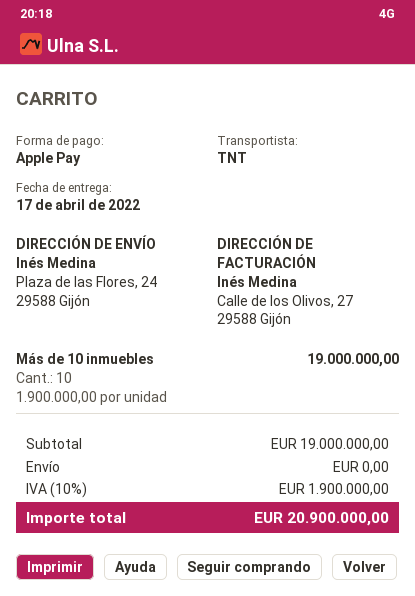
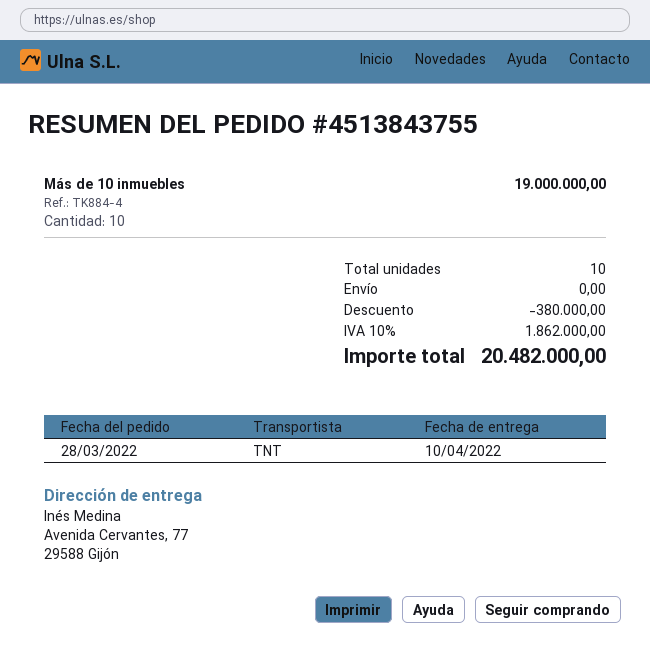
delivery date: 2022-04-17 -> 2022-04-10
ship to: Plaza de las Flores, 24, 29588 Gijón -> Avenida Cervantes, 77, 29588 Gijón
discount: none -> 380000.00
tax: 10% = 1900000.00 -> 10% = 1862000.00
total: 20900000.00 -> 20482000.00

